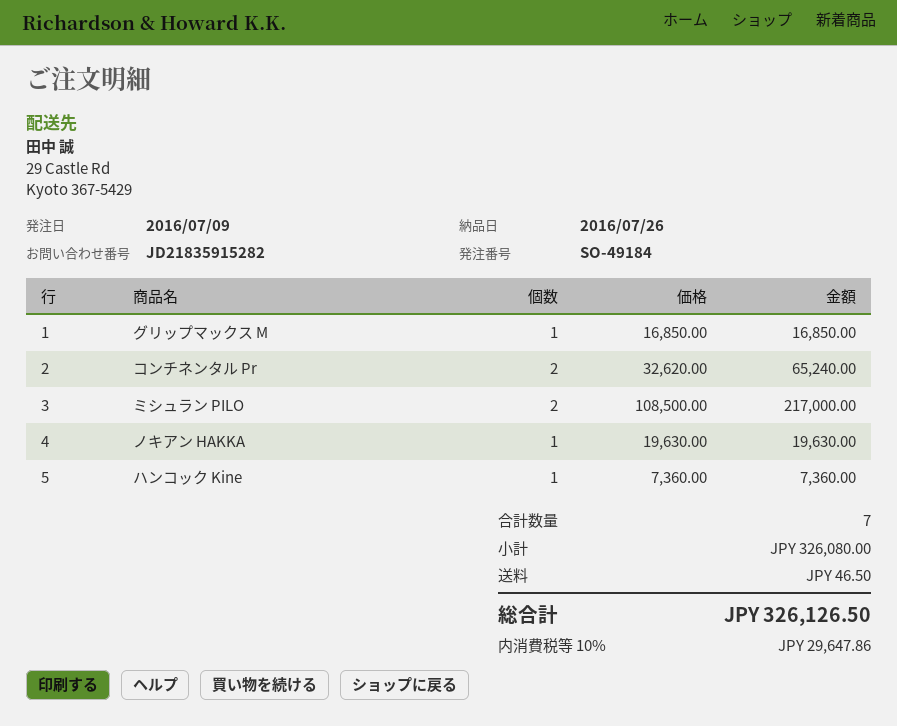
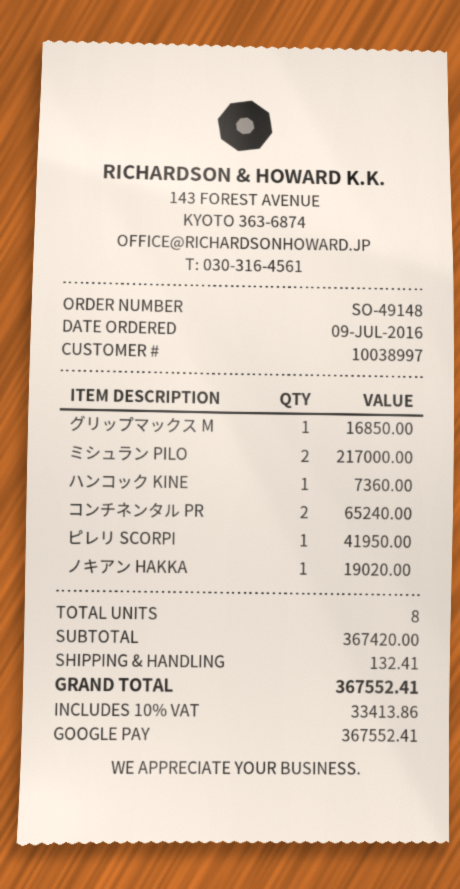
order number: SO-49184 -> SO-49148
ノキアン HAKKA: 1 for 19630.00 -> 1 for 19020.00
ピレリ SCORPI: none -> 1 for 41950.00
total quantity: 7 -> 8
subtotal: 326080.00 -> 367420.00
shipping: 46.50 -> 132.41
tax: 10% = 29647.86 -> 10% = 33413.86
total: 326126.50 -> 367552.41

